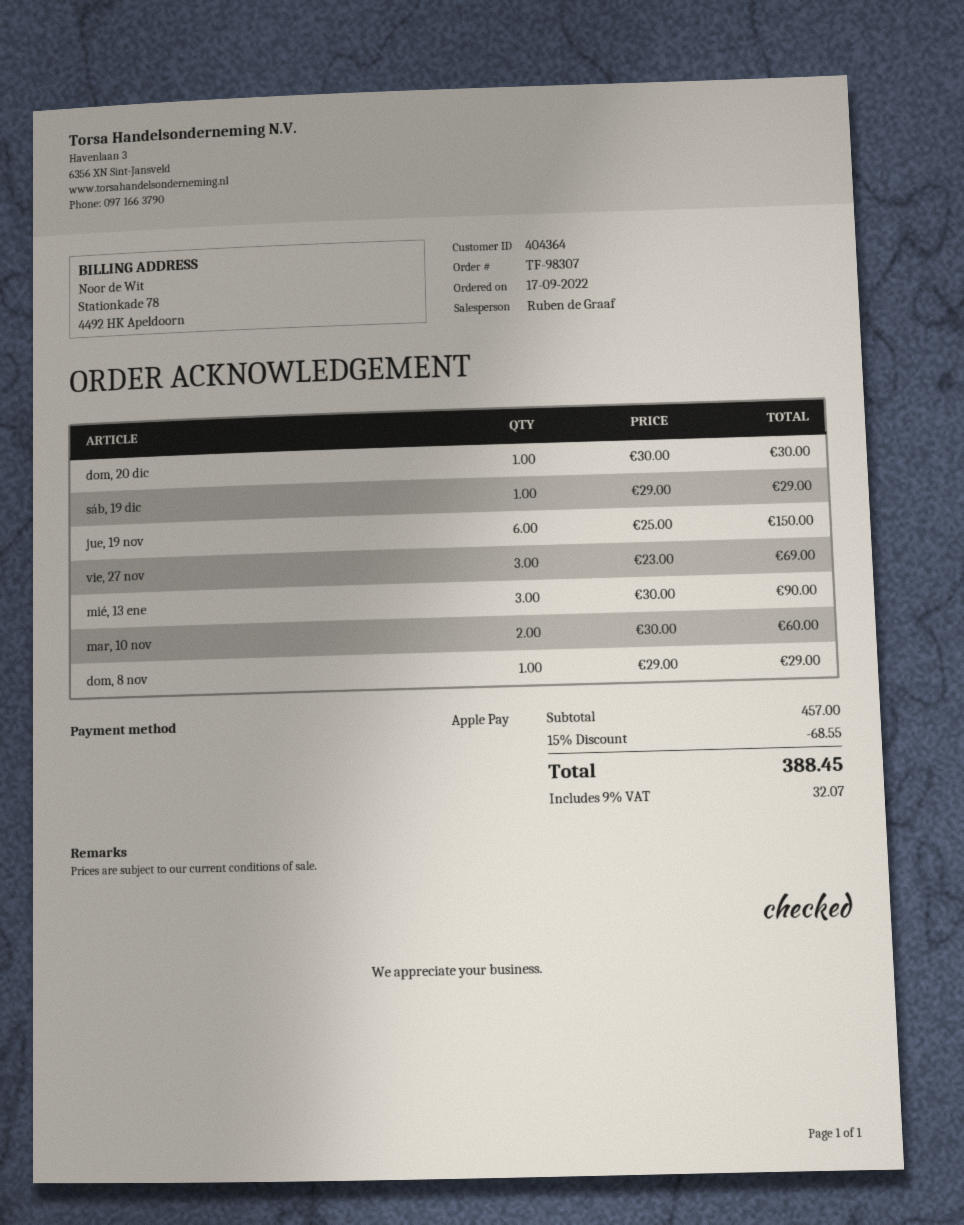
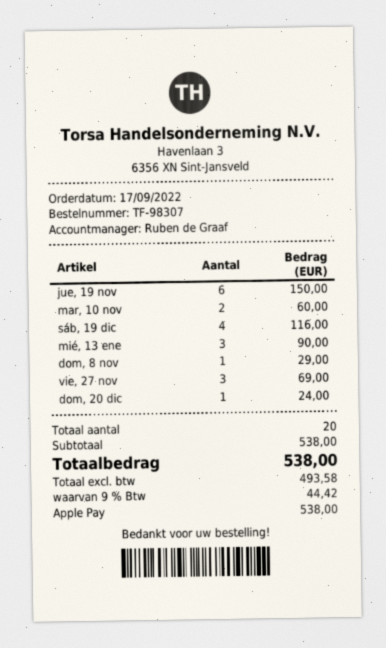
dom, 20 dic: 1 for 30.00 -> 1 for 24.00
sáb, 19 dic: 1 for 29.00 -> 4 for 116.00
subtotal: 457.00 -> 538.00
discount: 15% = 68.55 -> none
tax: 9% = 32.07 -> 9% = 44.42
total: 388.45 -> 538.00

